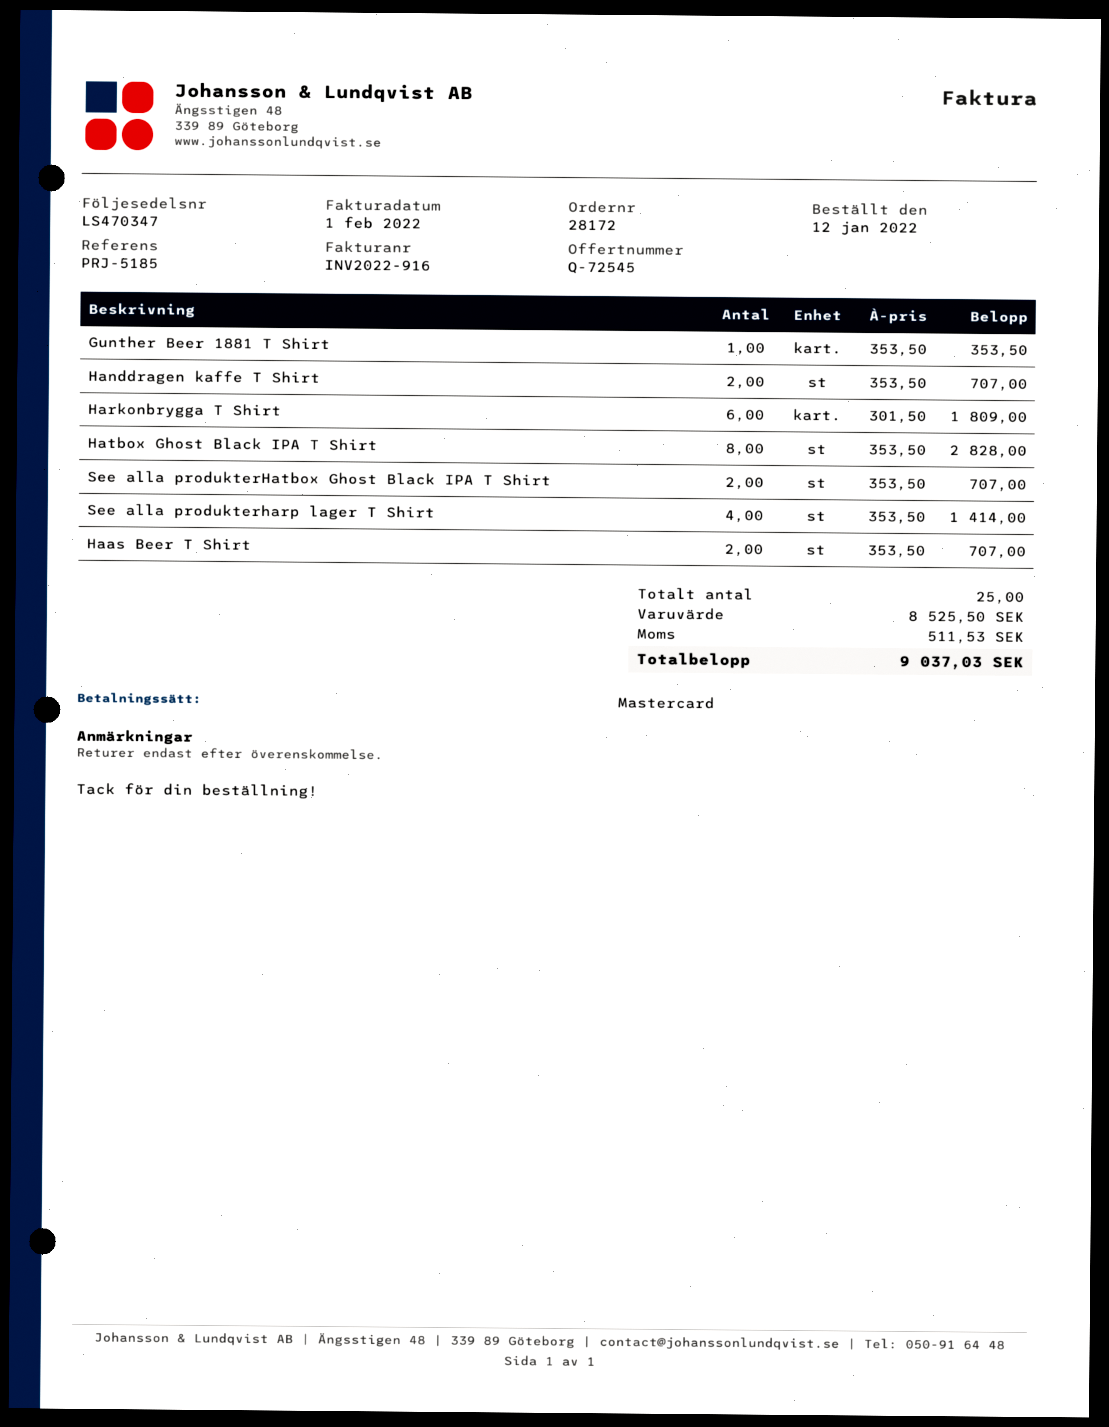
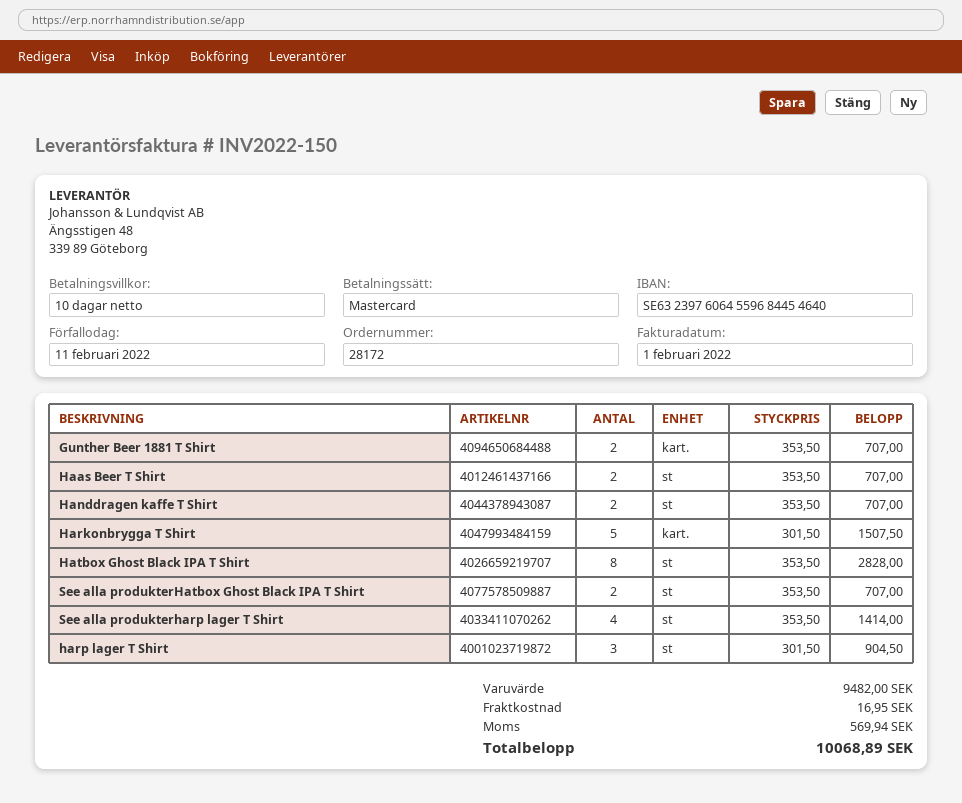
invoice number: INV2022-916 -> INV2022-150
Gunther Beer 1881 T Shirt: 1 x 353.50 = 353.50 -> 2 x 353.50 = 707.00
Harkonbrygga T Shirt: 6 x 301.50 = 1809.00 -> 5 x 301.50 = 1507.50
harp lager T Shirt: none -> 3 x 301.50 = 904.50
subtotal: 8525.50 -> 9482.00
shipping: none -> 16.95
tax: 511.53 -> 569.94
total: 9037.03 -> 10068.89

